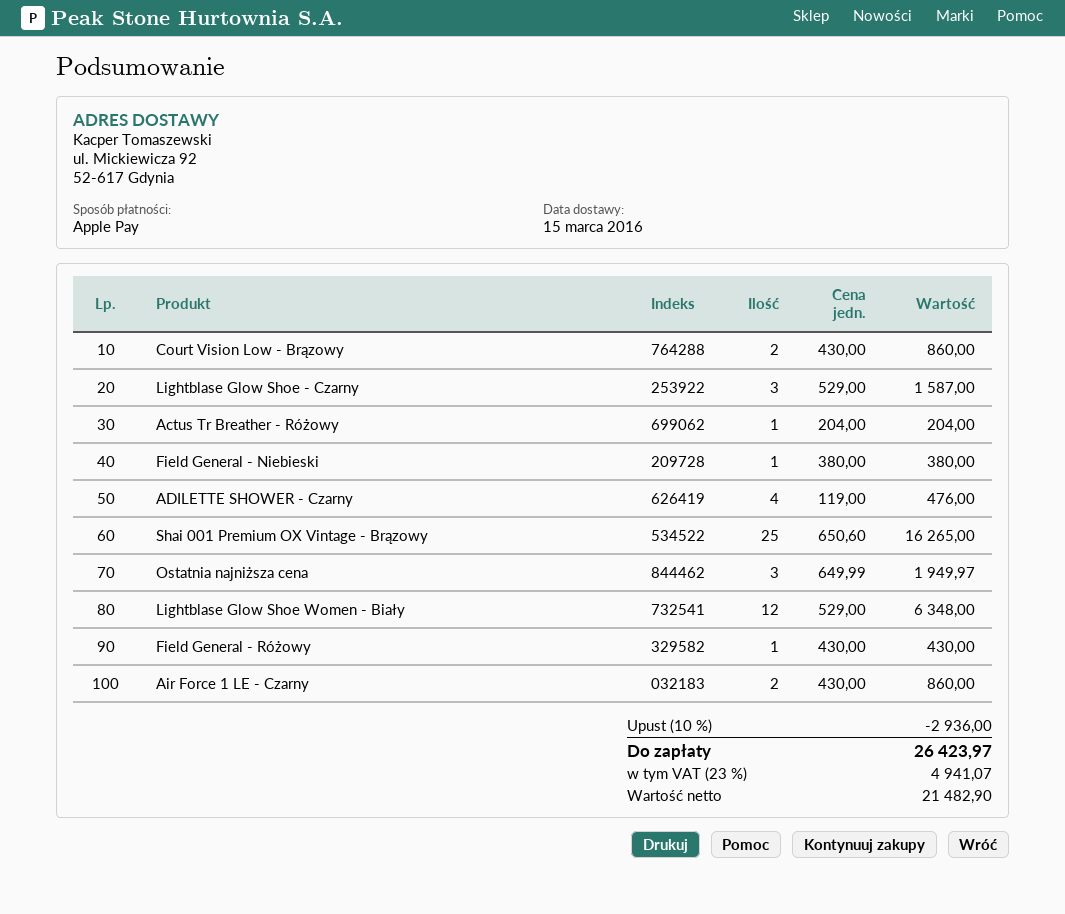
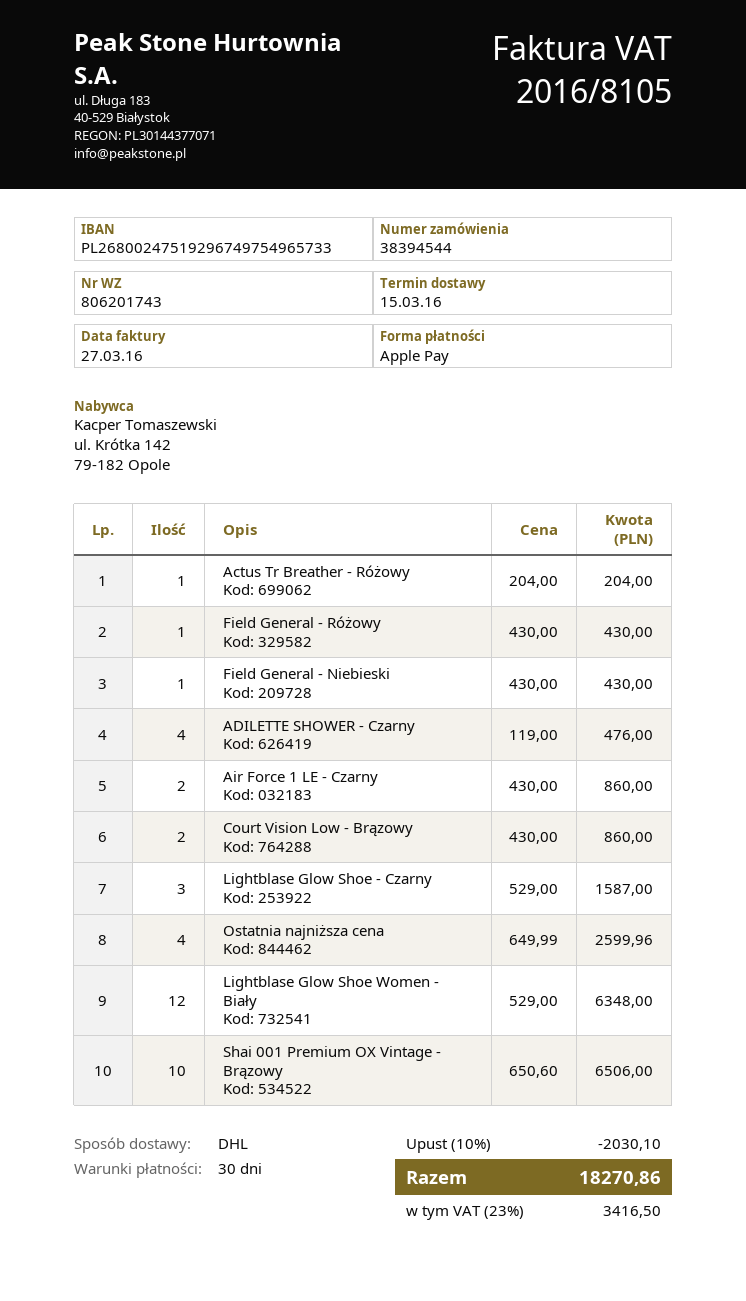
Field General - Niebieski: 1 x 380.00 = 380.00 -> 1 x 430.00 = 430.00
Shai 001 Premium OX Vintage - Brązowy: 25 x 650.60 = 16265.00 -> 10 x 650.60 = 6506.00
Ostatnia najniższa cena: 3 x 649.99 = 1949.97 -> 4 x 649.99 = 2599.96
discount: 10% = 2936.00 -> 10% = 2030.10
tax: 23% = 4941.07 -> 23% = 3416.50
total: 26423.97 -> 18270.86

